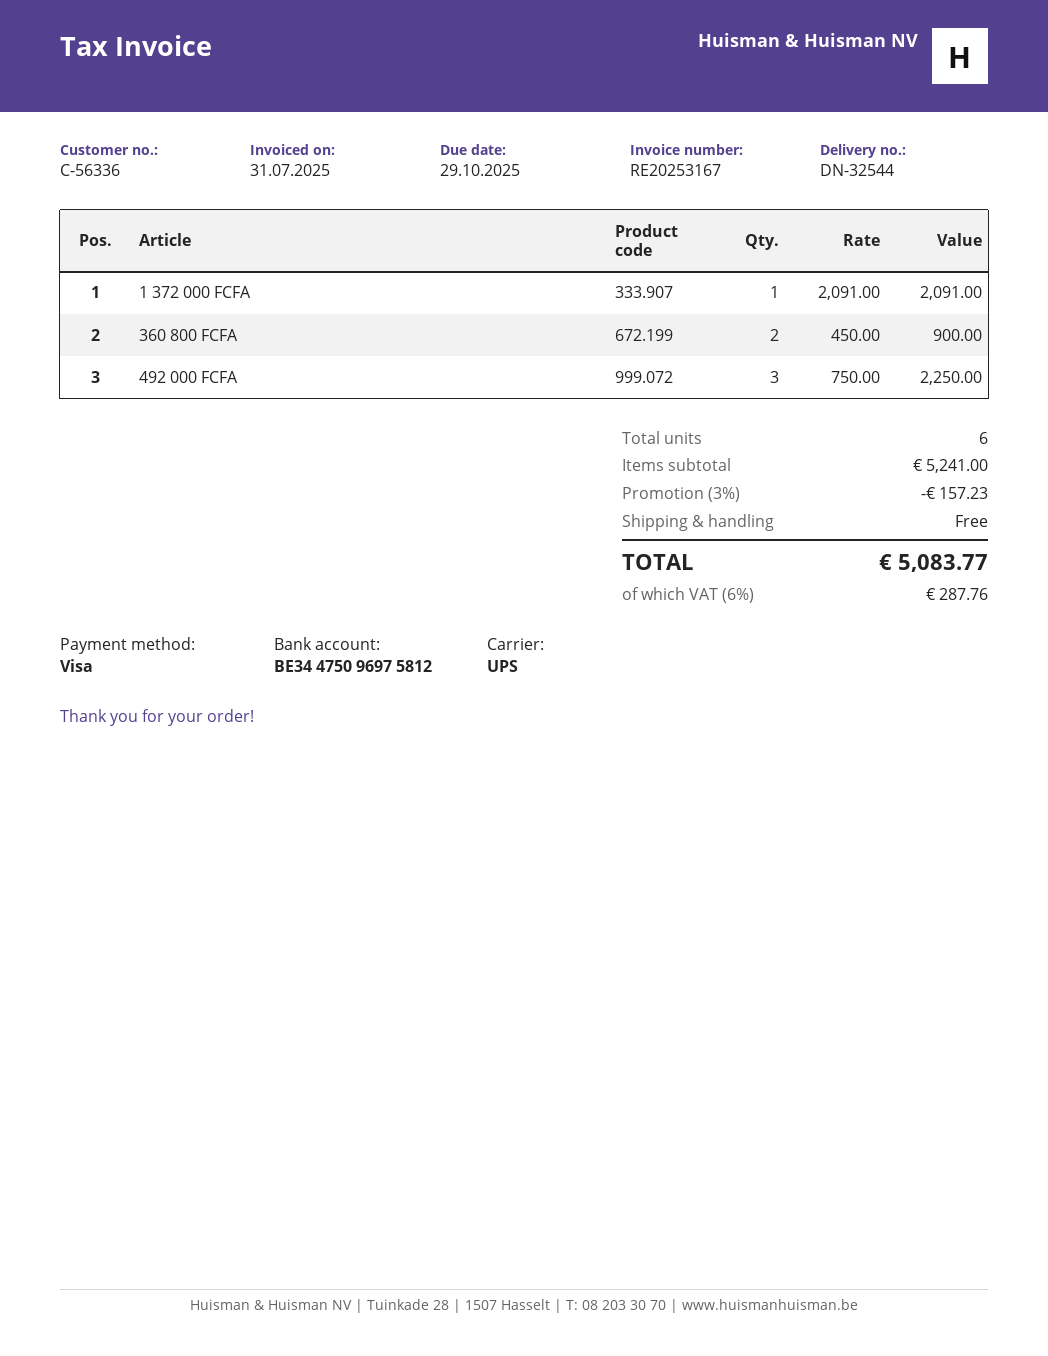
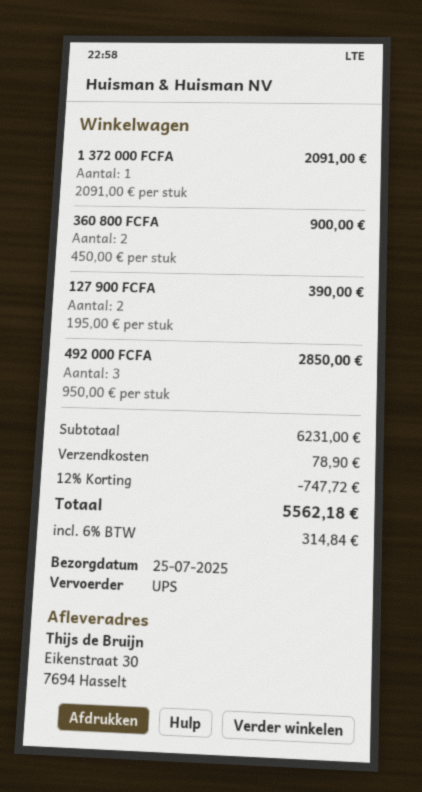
492 000 FCFA: 3 x 750.00 = 2250.00 -> 3 x 950.00 = 2850.00
127 900 FCFA: none -> 2 x 195.00 = 390.00
subtotal: 5241.00 -> 6231.00
discount: 3% = 157.23 -> 12% = 747.72
shipping: 0.00 -> 78.90
tax: 6% = 287.76 -> 6% = 314.84
total: 5083.77 -> 5562.18

